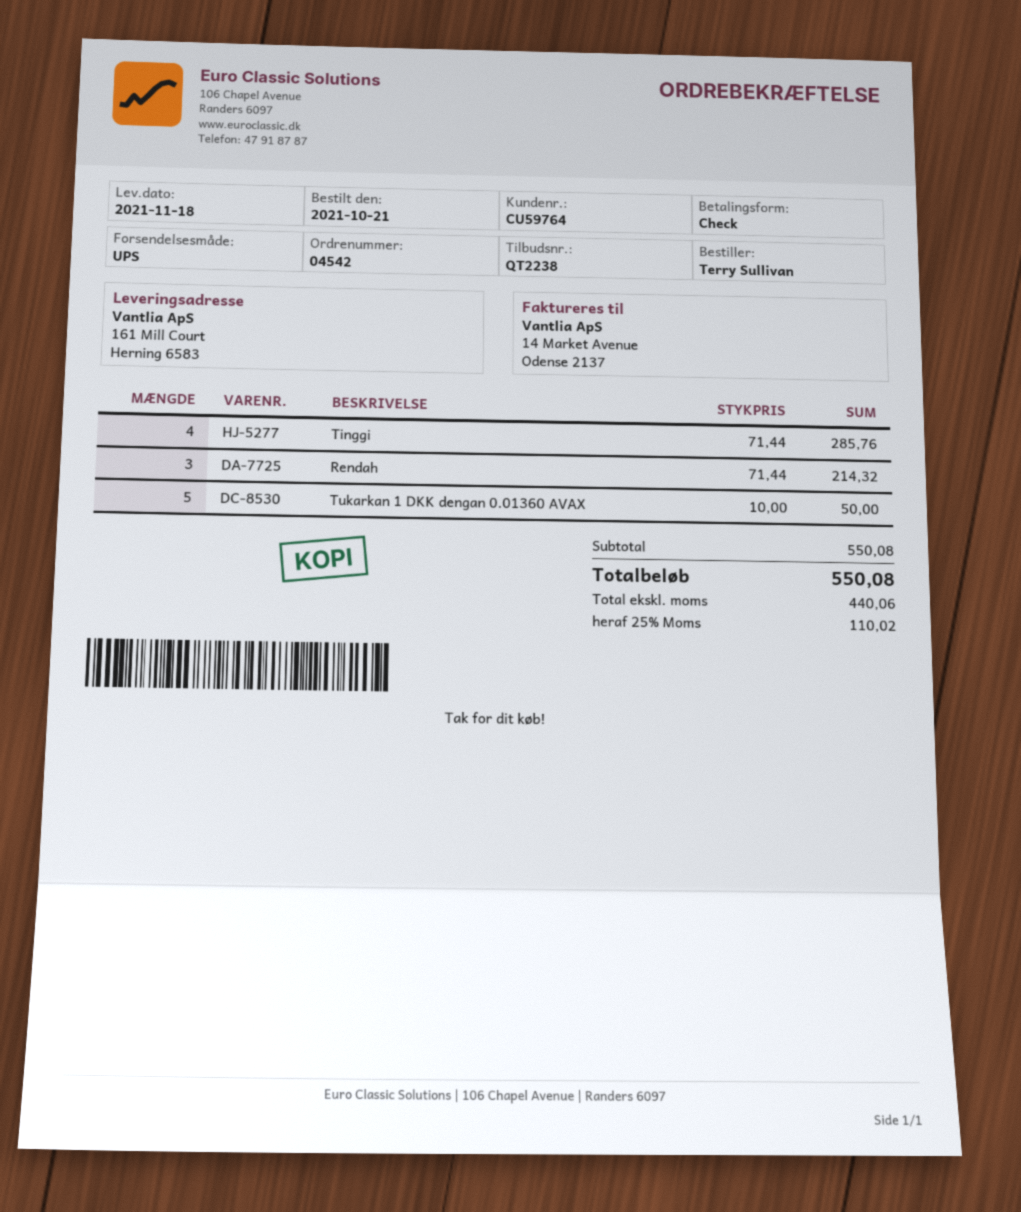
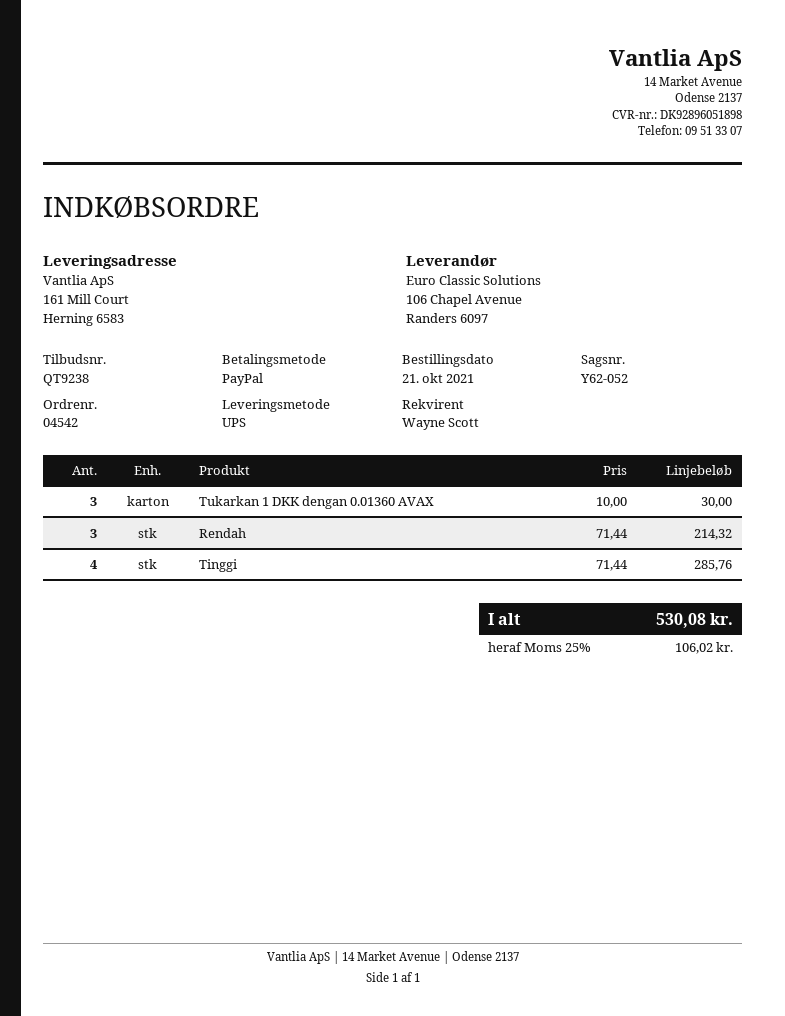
quote number: QT2238 -> QT9238
ordered by: Terry Sullivan -> Wayne Scott
payment method: cheque -> PayPal
Tukarkan 1 DKK dengan 0.01360 AVAX: 5 x 10.00 = 50.00 -> 3 x 10.00 = 30.00
tax: 25% = 110.02 -> 25% = 106.02
total: 550.08 -> 530.08

